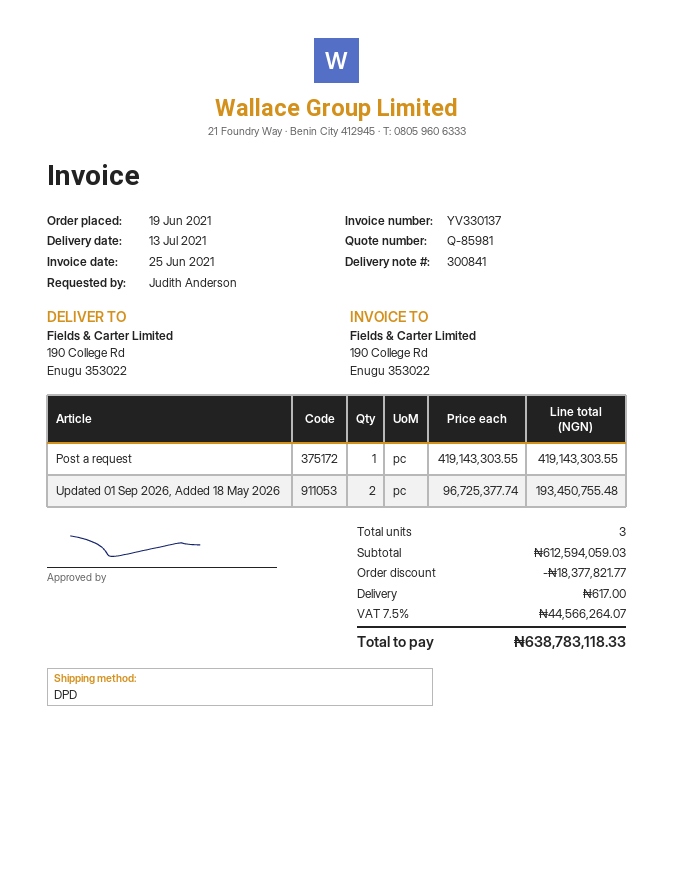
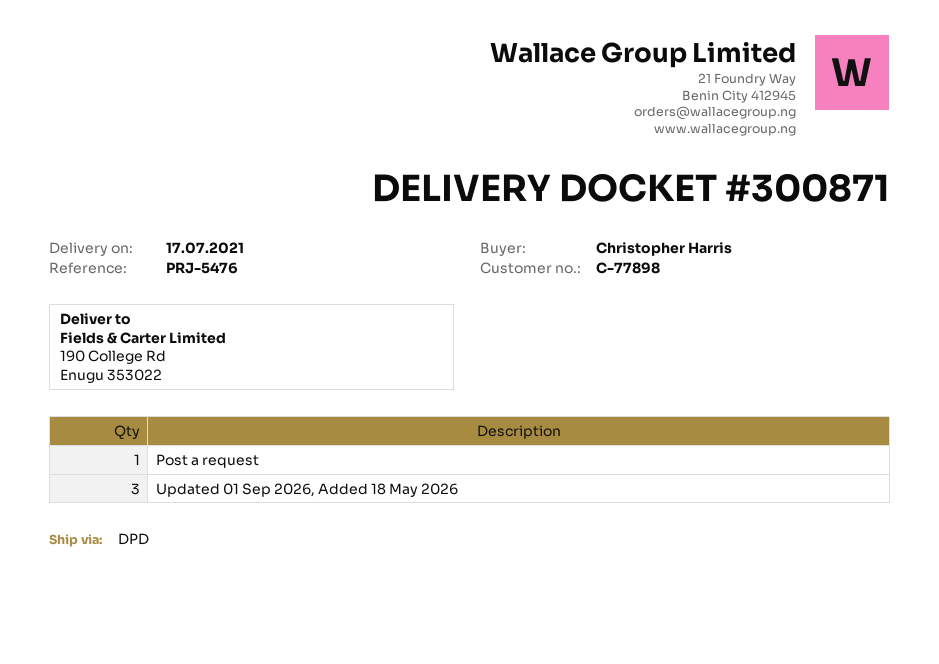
delivery note number: 300841 -> 300871
delivery date: 2021-07-13 -> 2021-07-17
ordered by: Judith Anderson -> Christopher Harris
Updated 01 Sep 2026, Added 18 May 2026: 2 -> 3

